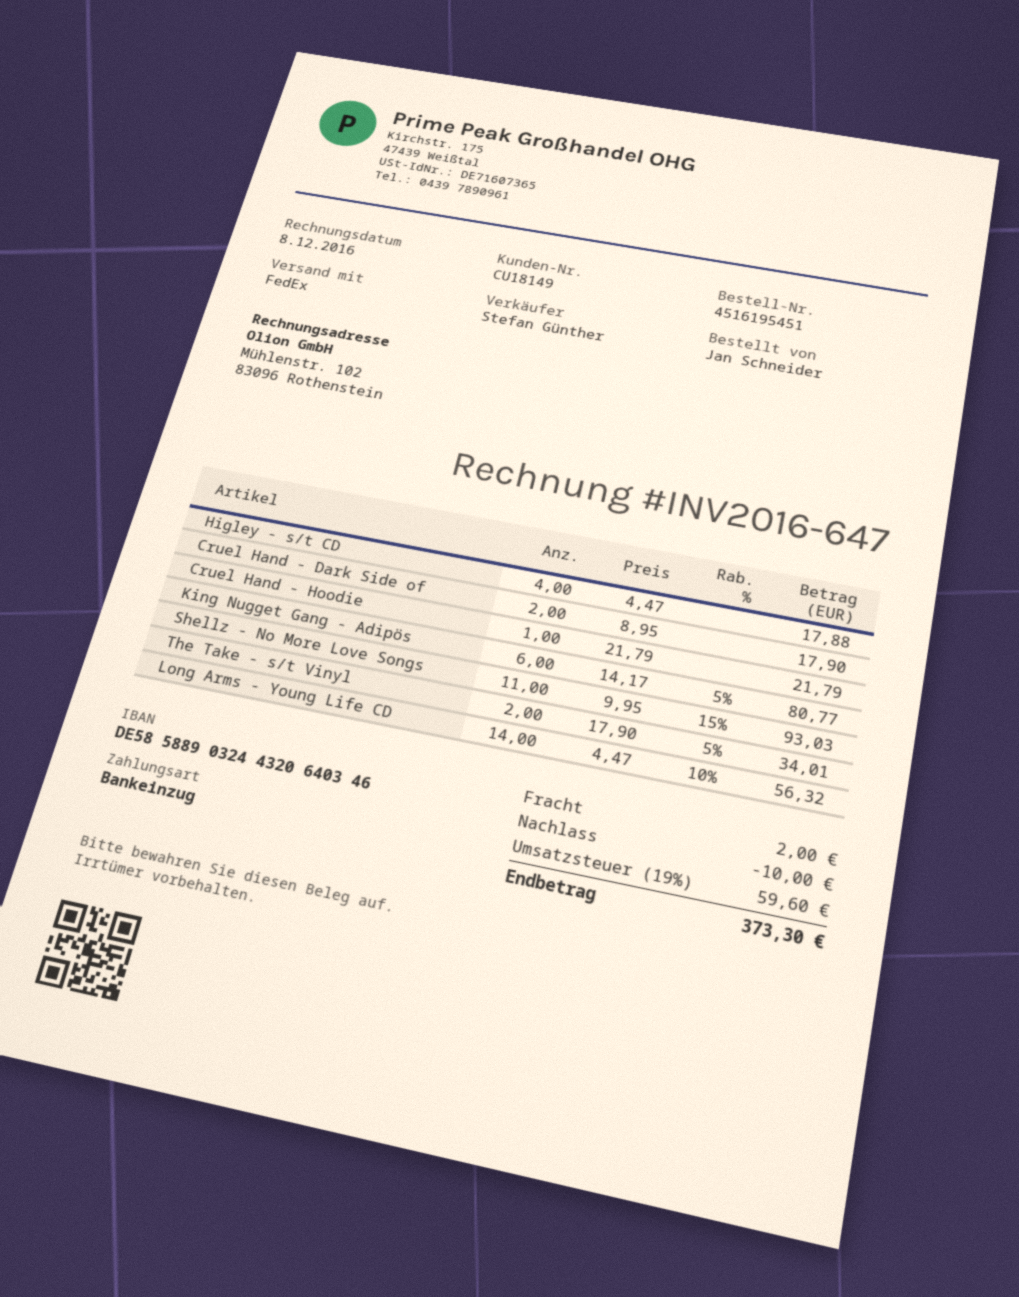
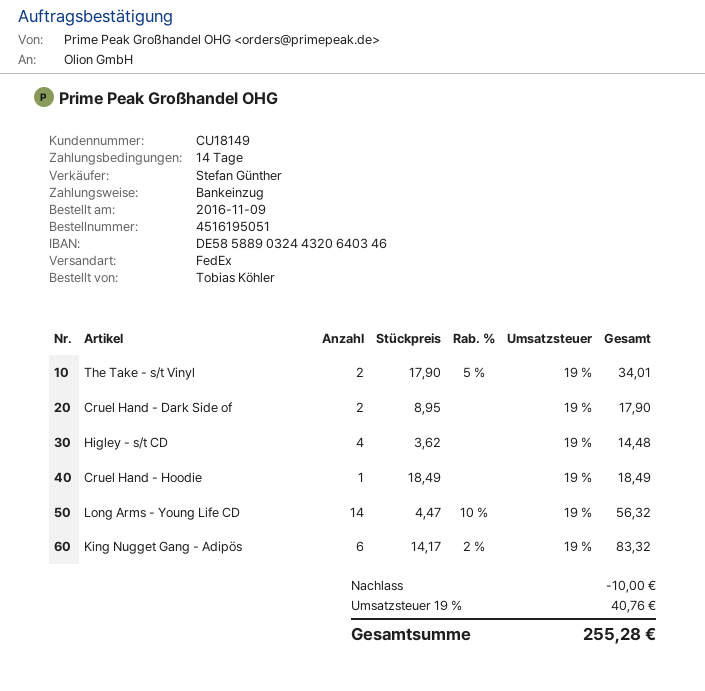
order number: 4516195451 -> 4516195051
ordered by: Jan Schneider -> Tobias Köhler
Higley - s/t CD: 4 x 4.47 = 17.88 -> 4 x 3.62 = 14.48
Cruel Hand - Hoodie: 1 x 21.79 = 21.79 -> 1 x 18.49 = 18.49
King Nugget Gang - Adipös: 6 x 14.17 - 5% = 80.77 -> 6 x 14.17 - 2% = 83.32
Shellz - No More Love Songs: 11 x 9.95 - 15% = 93.03 -> none
shipping: 2.00 -> none
tax: 19% = 59.60 -> 19% = 40.76
total: 373.30 -> 255.28

